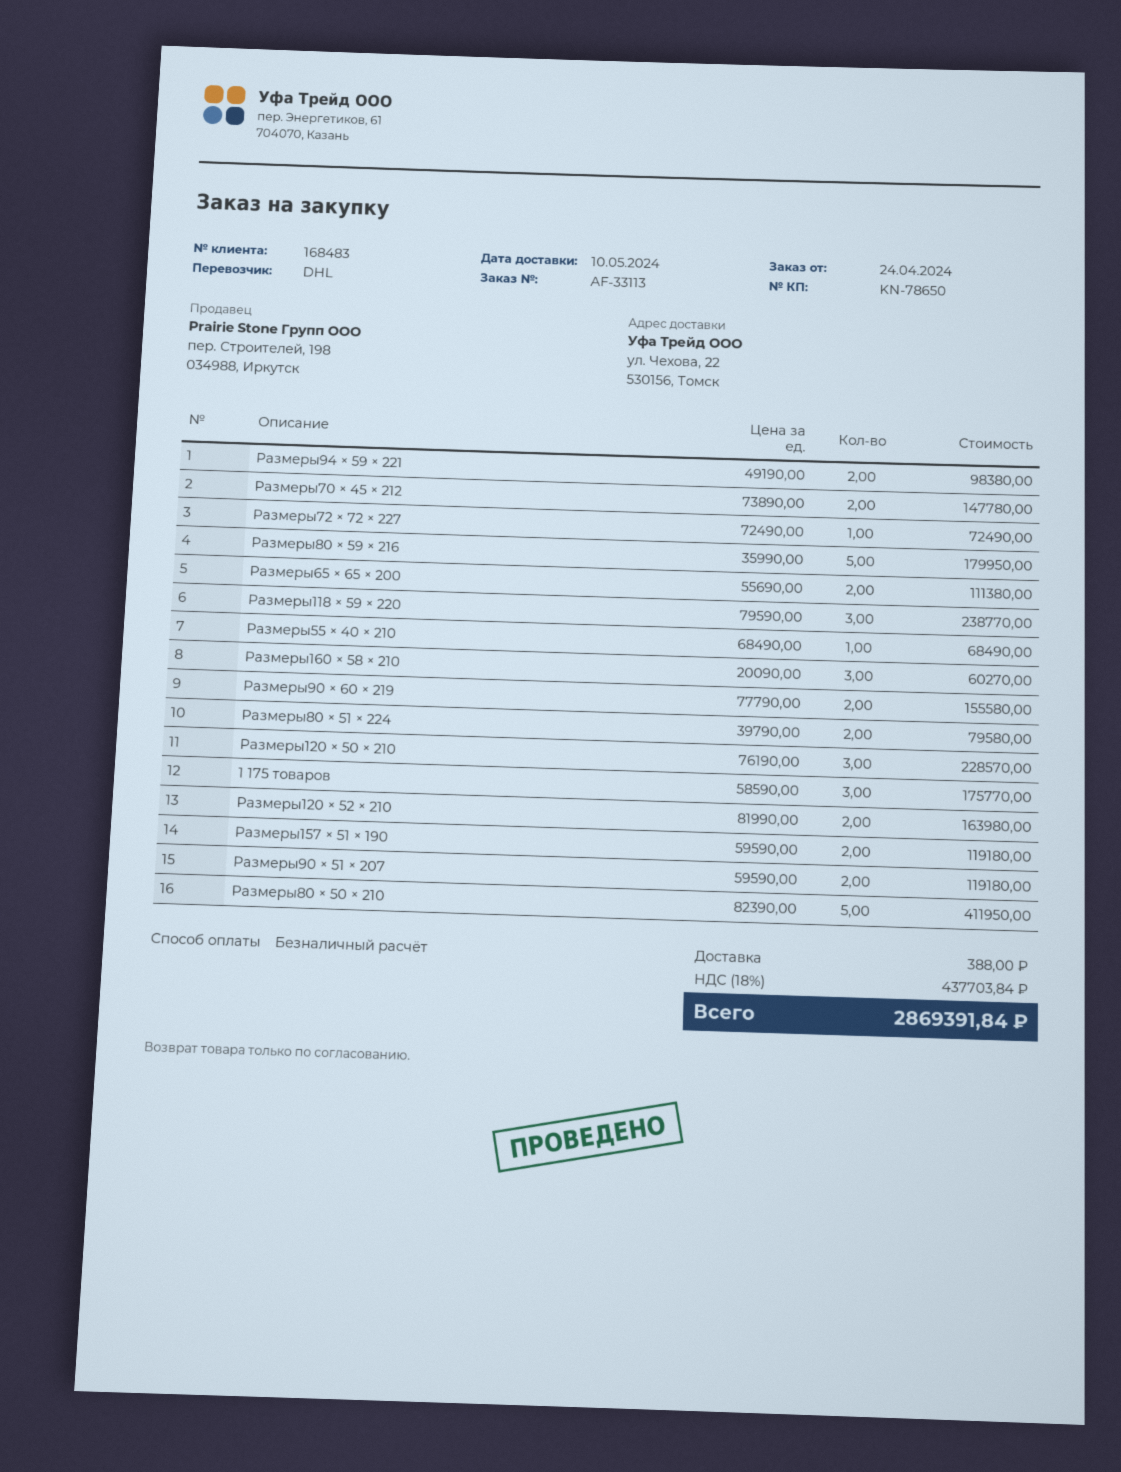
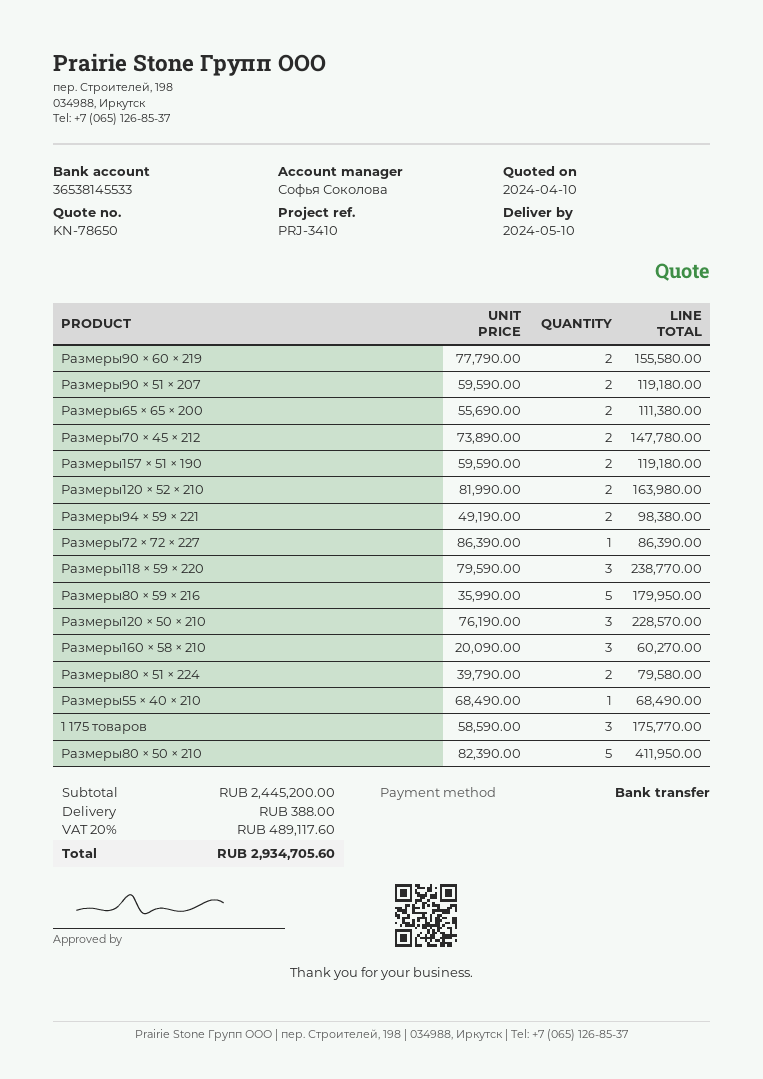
Размеры72 × 72 × 227: 1 x 72490.00 = 72490.00 -> 1 x 86390.00 = 86390.00
tax: 18% = 437703.84 -> 20% = 489117.60
total: 2869391.84 -> 2934705.60

